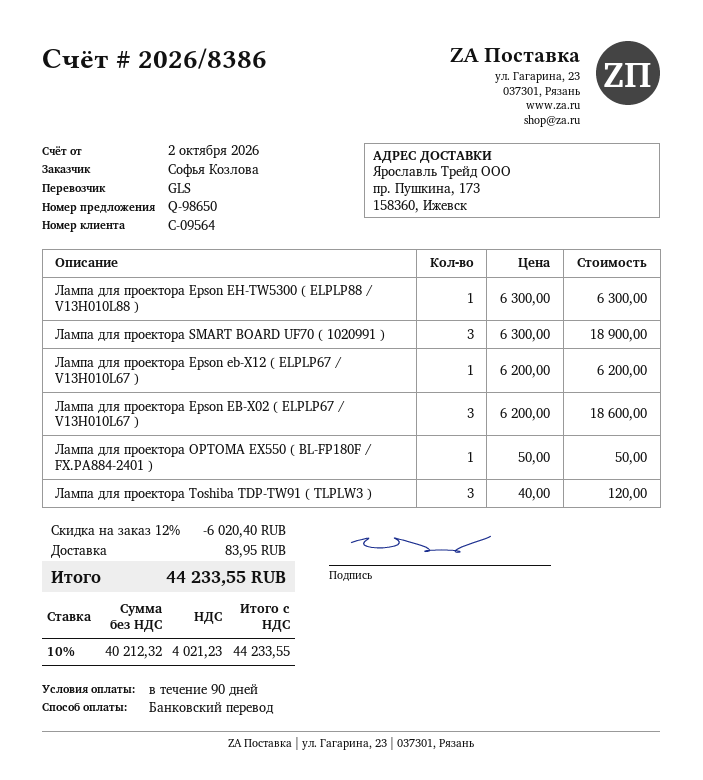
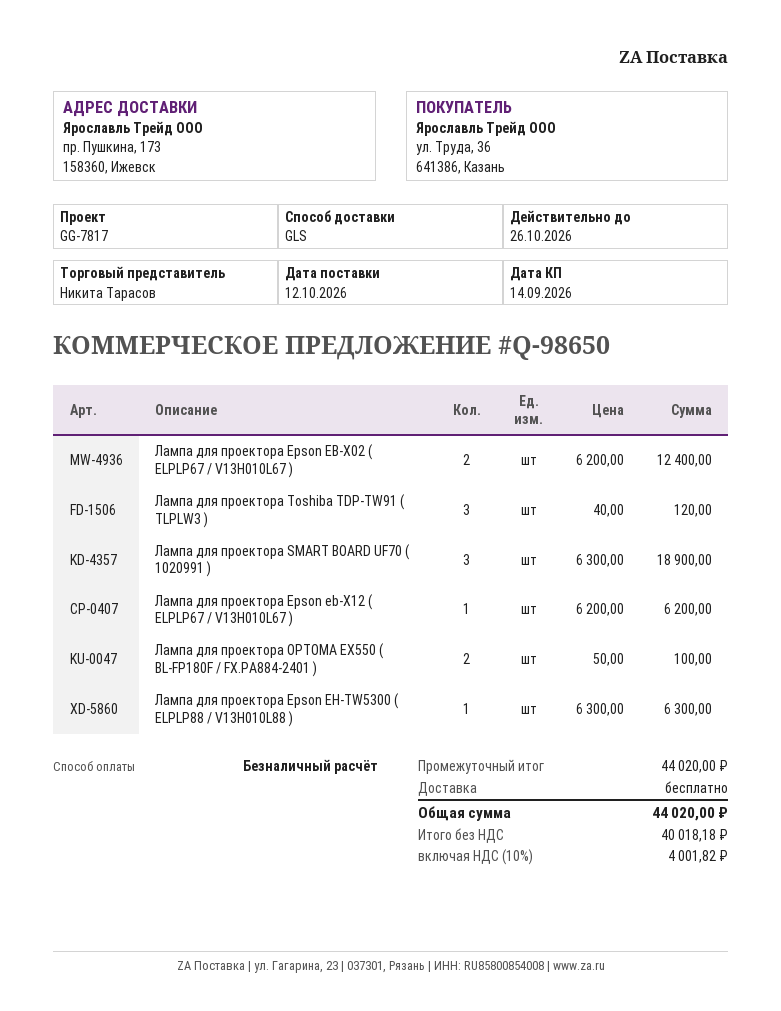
Лампа для проектора Epson EB-X02 ( ELPLP67 / V13H010L67 ): 3 x 6200.00 = 18600.00 -> 2 x 6200.00 = 12400.00
Лампа для проектора OPTOMA EX550 ( BL-FP180F / FX.PA884-2401 ): 1 x 50.00 = 50.00 -> 2 x 50.00 = 100.00
discount: 12% = 6020.40 -> none
shipping: 83.95 -> 0.00
net: 40212.32 -> 40018.18
tax: 10% = 4021.23 -> 10% = 4001.82
total: 44233.55 -> 44020.00

